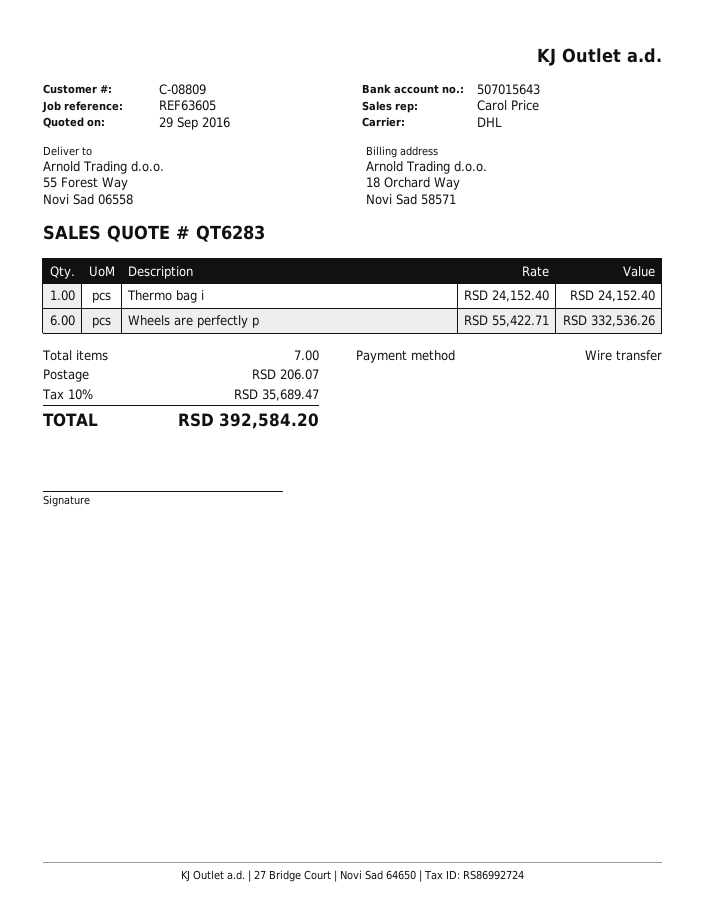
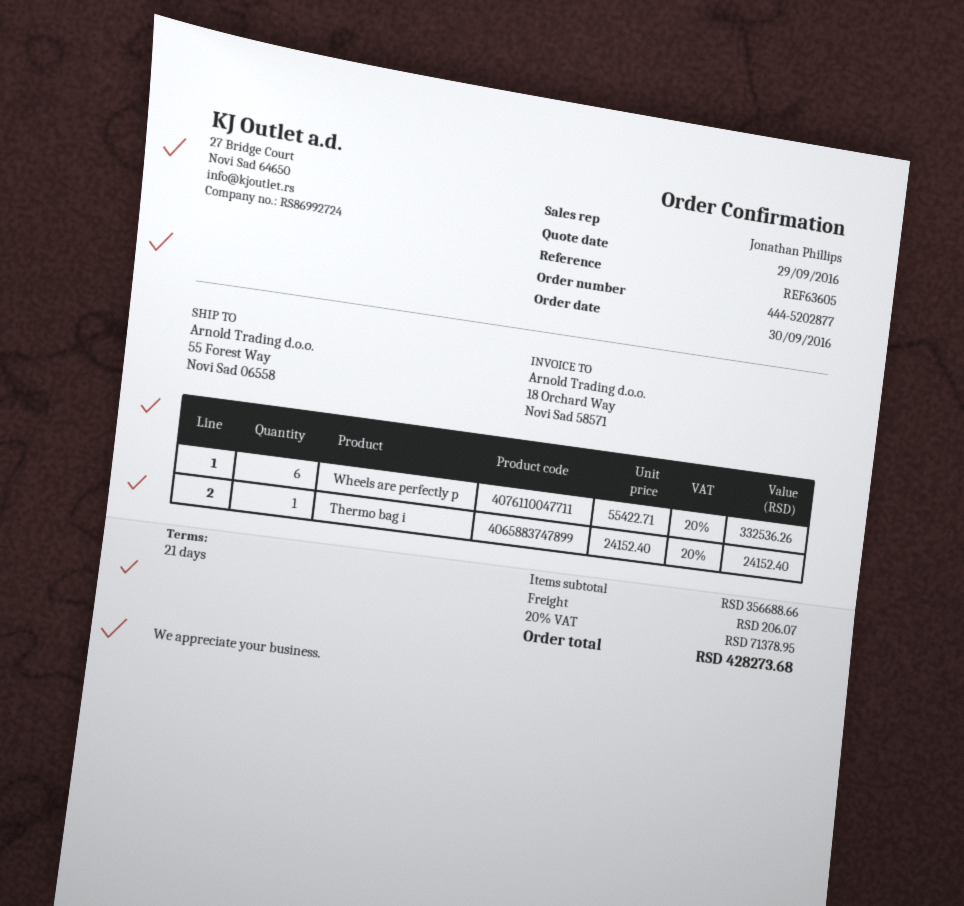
sales rep: Carol Price -> Jonathan Phillips
tax: 10% = 35689.47 -> 20% = 71378.95
total: 392584.20 -> 428273.68

